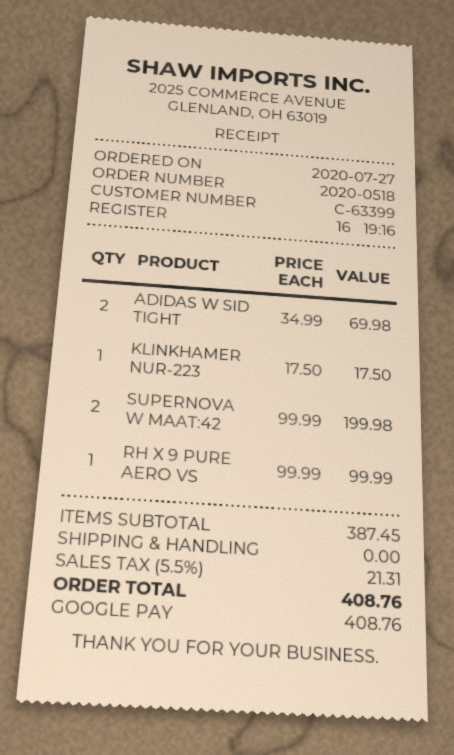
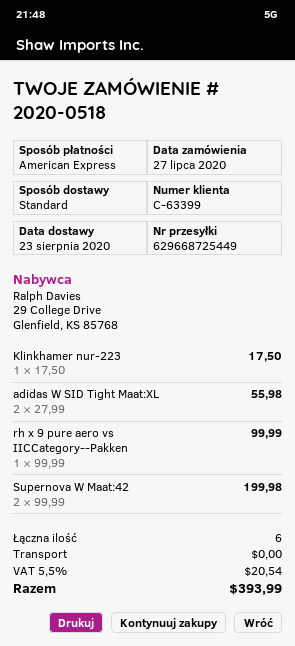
payment method: Google Pay -> American Express
ADIDAS W SID TIGHT: 2 x 34.99 = 69.98 -> 2 x 27.99 = 55.98
tax: 5.5% = 21.31 -> 5.5% = 20.54
total: 408.76 -> 393.99

